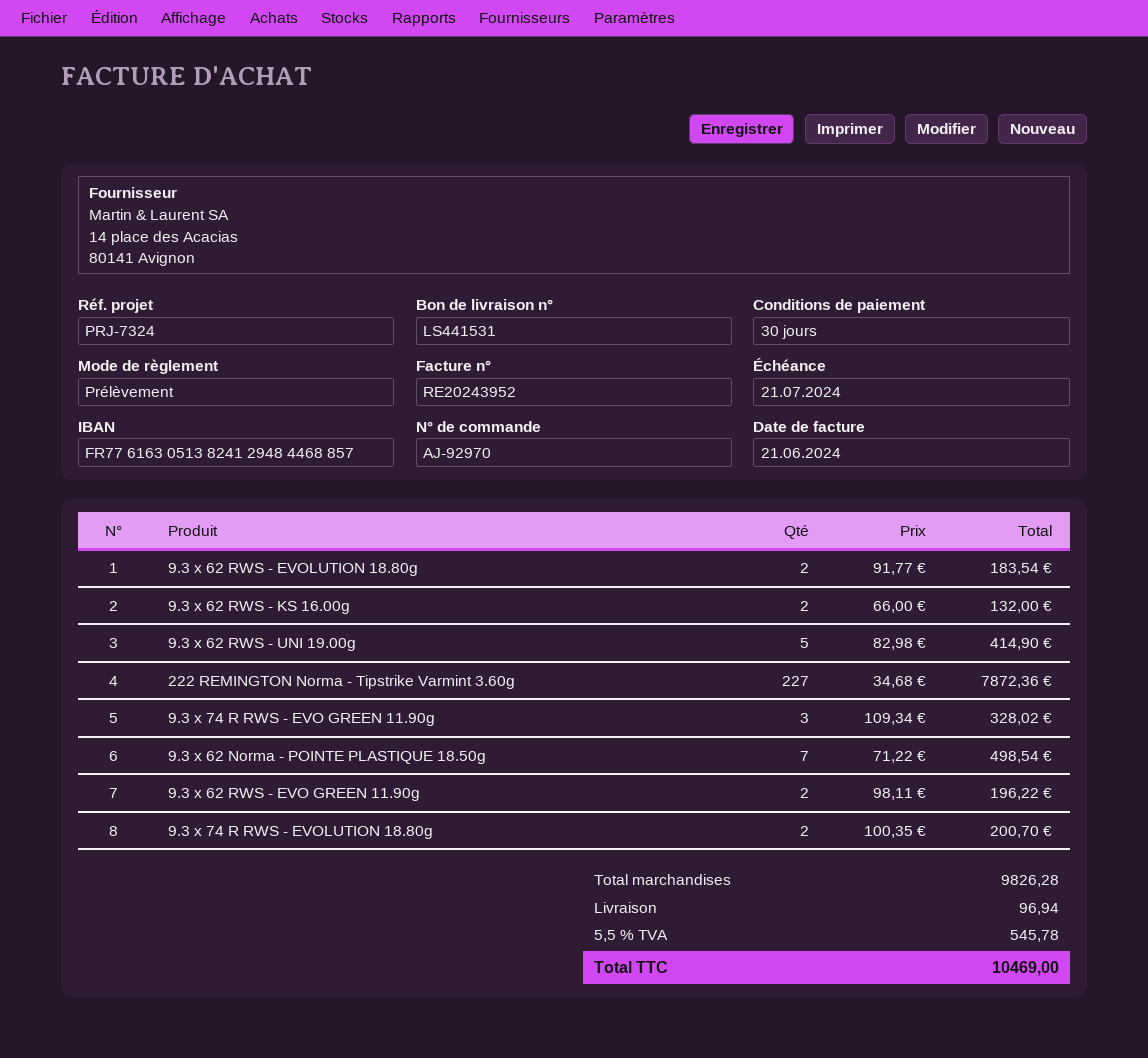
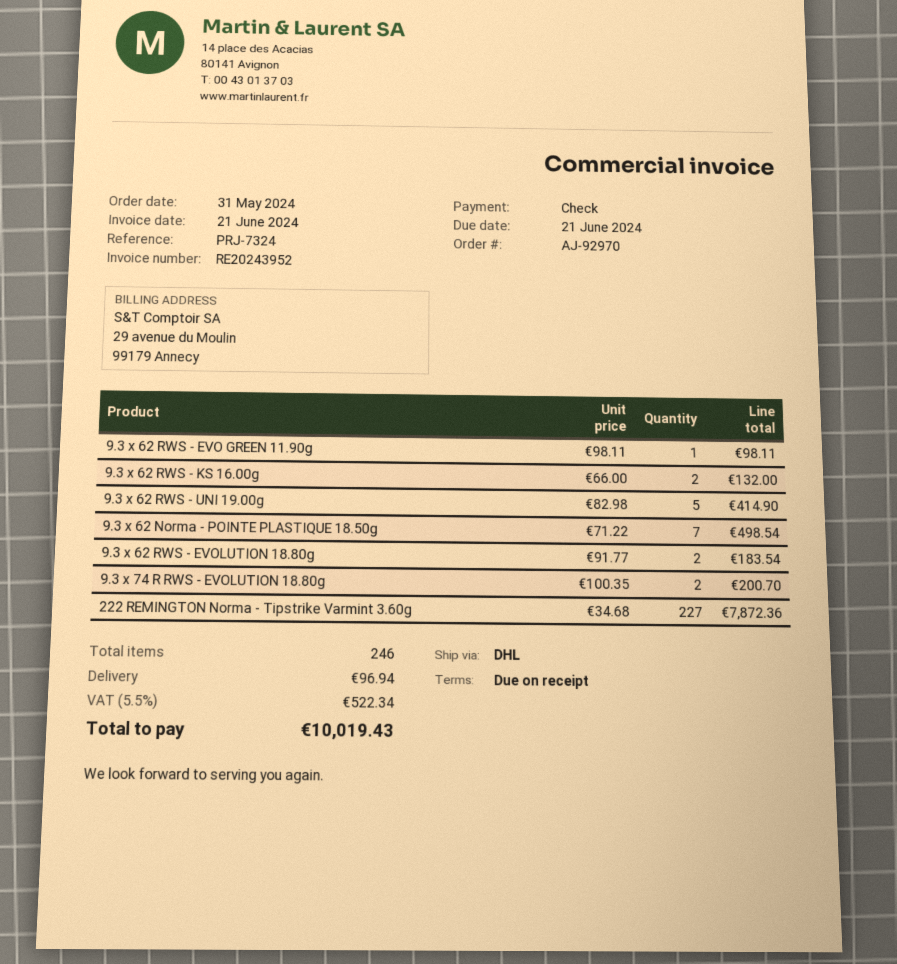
payment terms: 30 days -> on receipt
due date: 2024-07-21 -> 2024-06-21
payment method: direct debit -> cheque
9.3 x 74 R RWS - EVO GREEN 11.90g: 3 x 109.34 = 328.02 -> none
9.3 x 62 RWS - EVO GREEN 11.90g: 2 x 98.11 = 196.22 -> 1 x 98.11 = 98.11
tax: 5.5% = 545.78 -> 5.5% = 522.34
total: 10469.00 -> 10019.43

